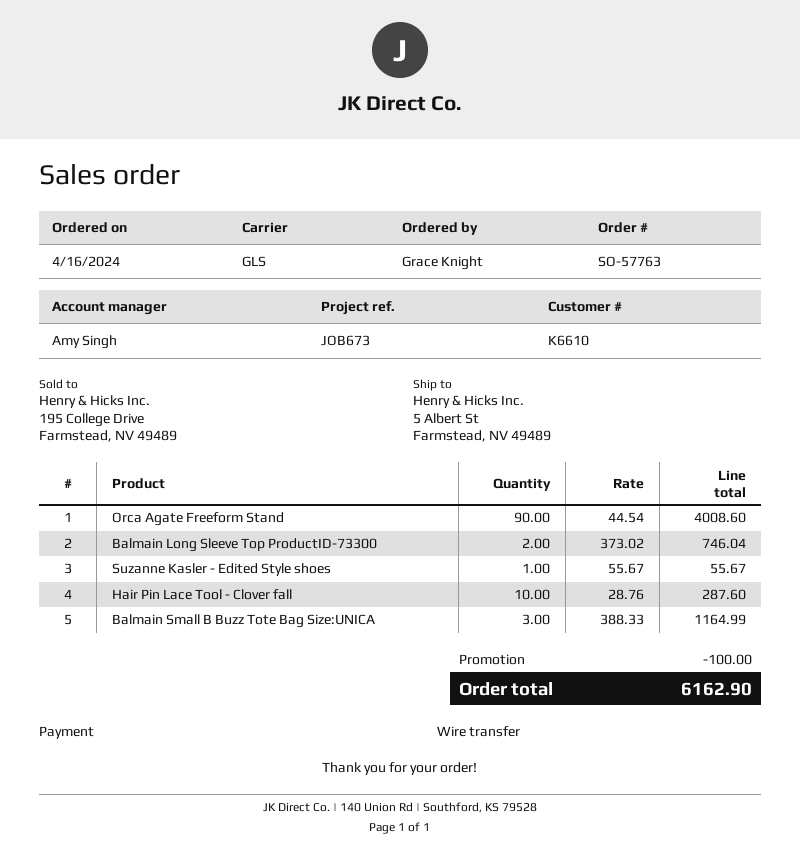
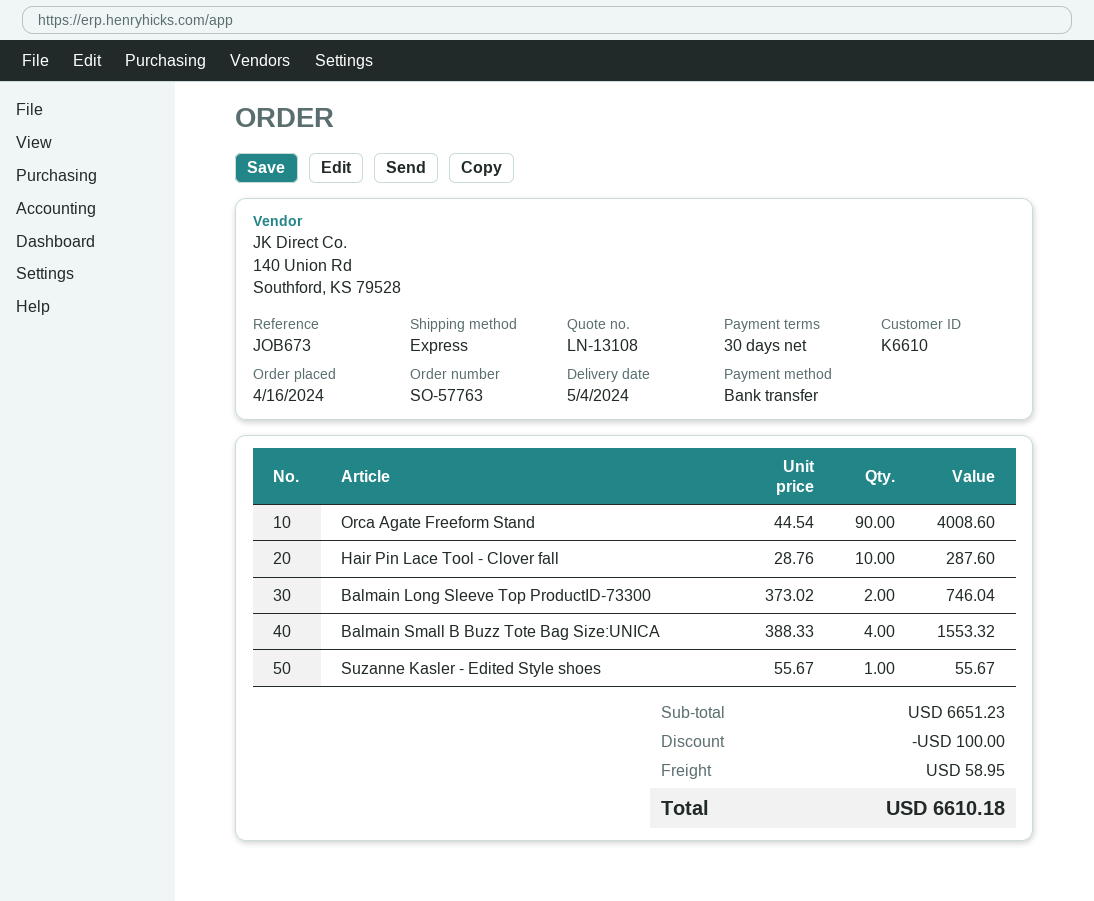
shipping method: GLS -> express
Balmain Small B Buzz Tote Bag Size:UNICA: 3 x 388.33 = 1164.99 -> 4 x 388.33 = 1553.32
shipping: none -> 58.95
total: 6162.90 -> 6610.18

